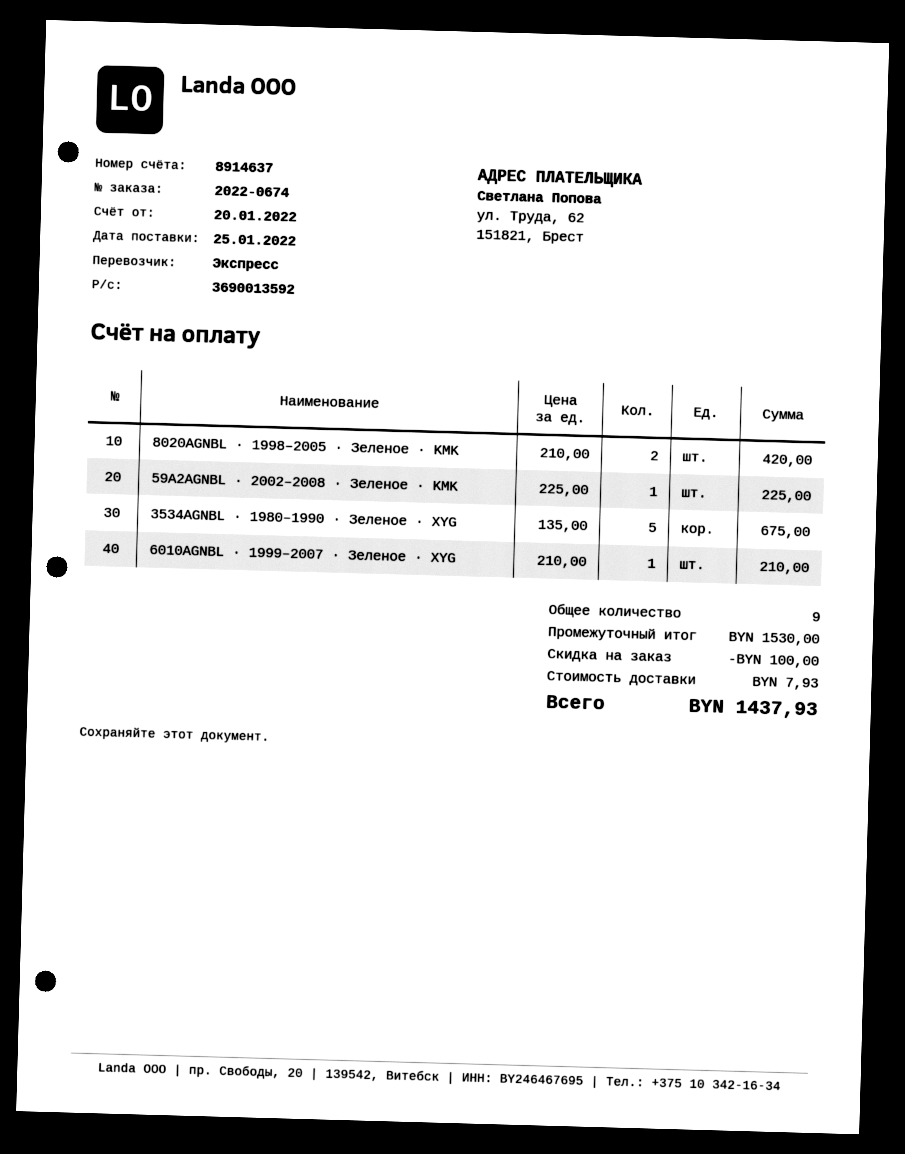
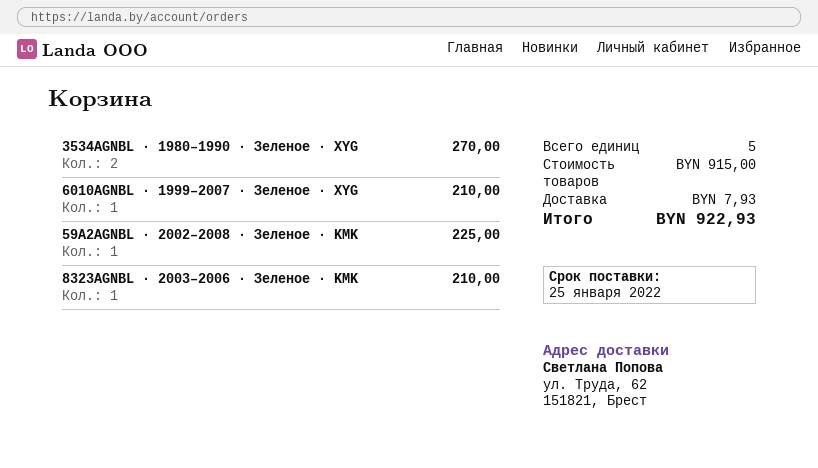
8020AGNBL · 1998–2005 · Зеленое · KMK: 2 for 420.00 -> none
3534AGNBL · 1980–1990 · Зеленое · XYG: 5 for 675.00 -> 2 for 270.00
8323AGNBL · 2003–2006 · Зеленое · KMK: none -> 1 for 210.00
total quantity: 9 -> 5
subtotal: 1530.00 -> 915.00
discount: 100.00 -> none
total: 1437.93 -> 922.93

